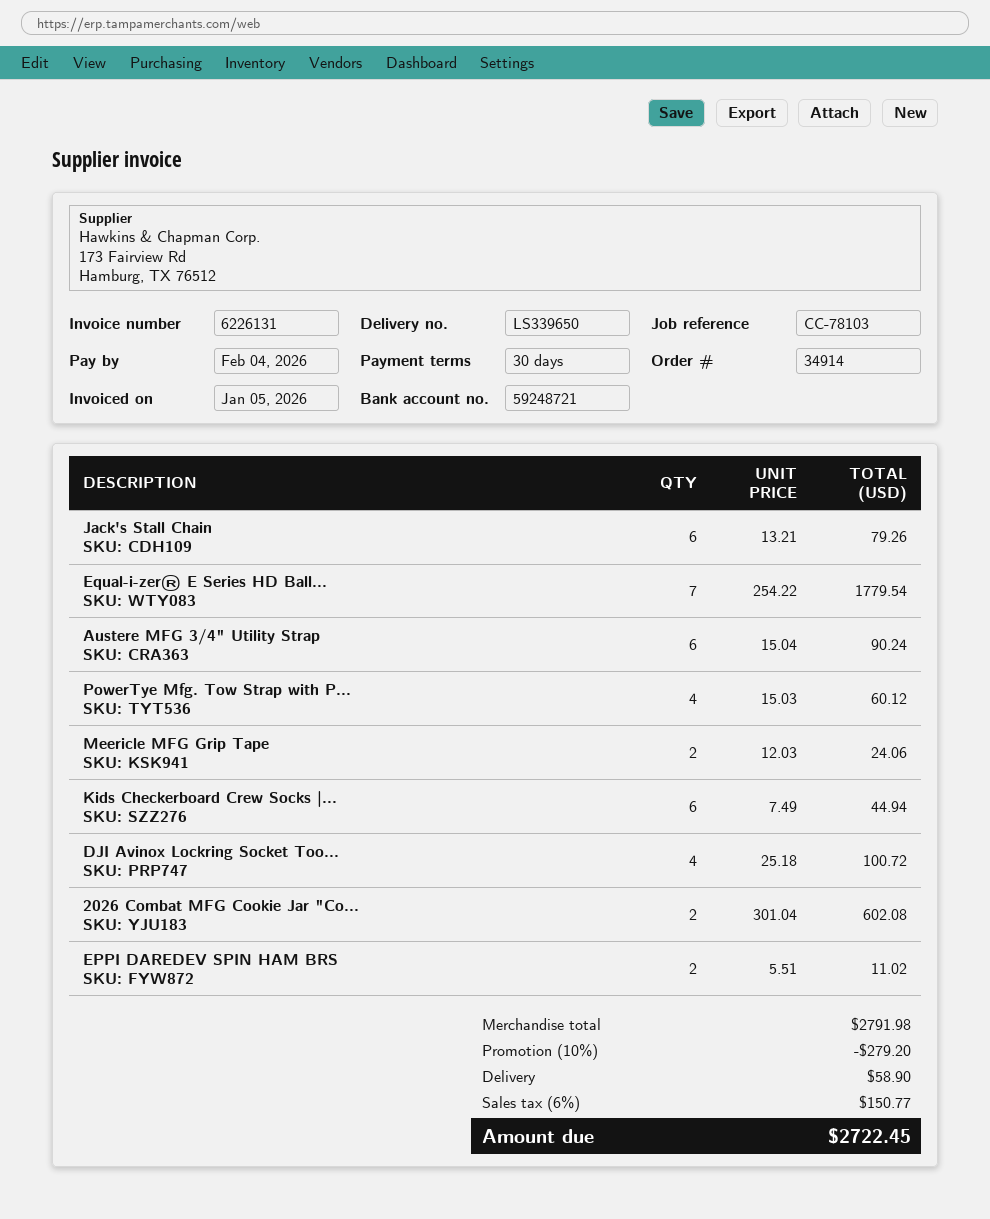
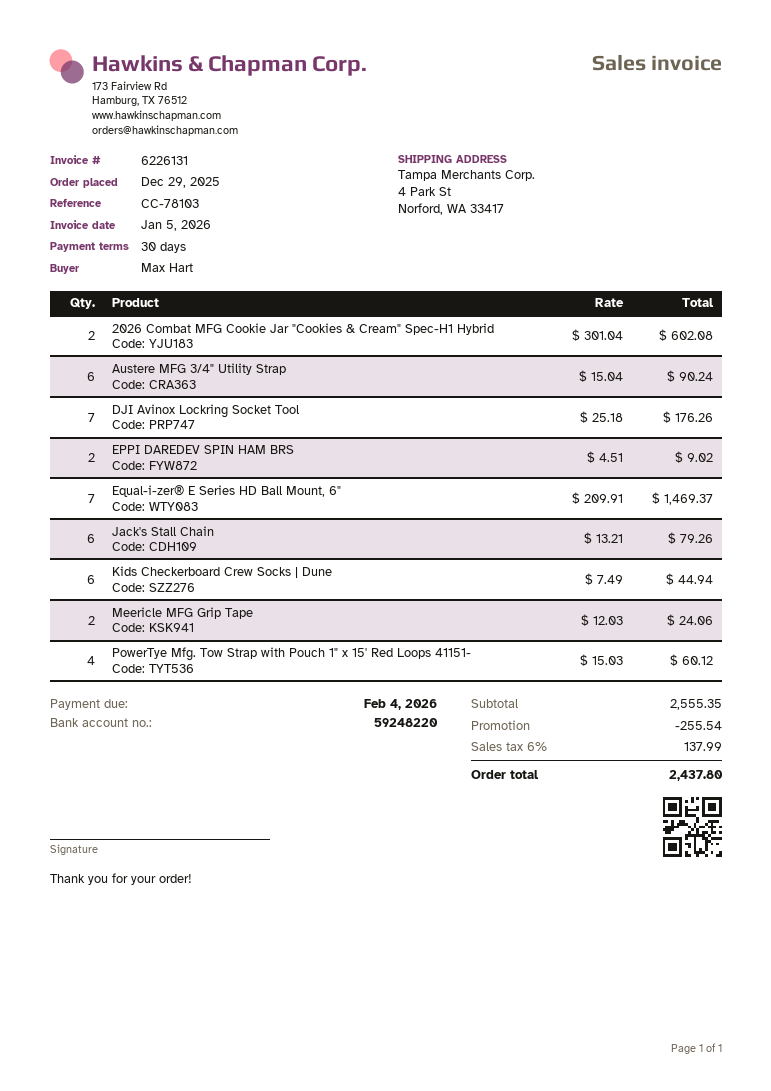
bank account: 59248721 -> 59248220
Equal-i-zer® E Series HD Ball...: 7 x 254.22 = 1779.54 -> 7 x 209.91 = 1469.37
DJI Avinox Lockring Socket Too...: 4 x 25.18 = 100.72 -> 7 x 25.18 = 176.26
EPPI DAREDEV SPIN HAM BRS: 2 x 5.51 = 11.02 -> 2 x 4.51 = 9.02
subtotal: 2791.98 -> 2555.35
discount: 279.20 -> 255.54
shipping: 58.90 -> none
tax: 6% = 150.77 -> 6% = 137.99
total: 2722.45 -> 2437.80

